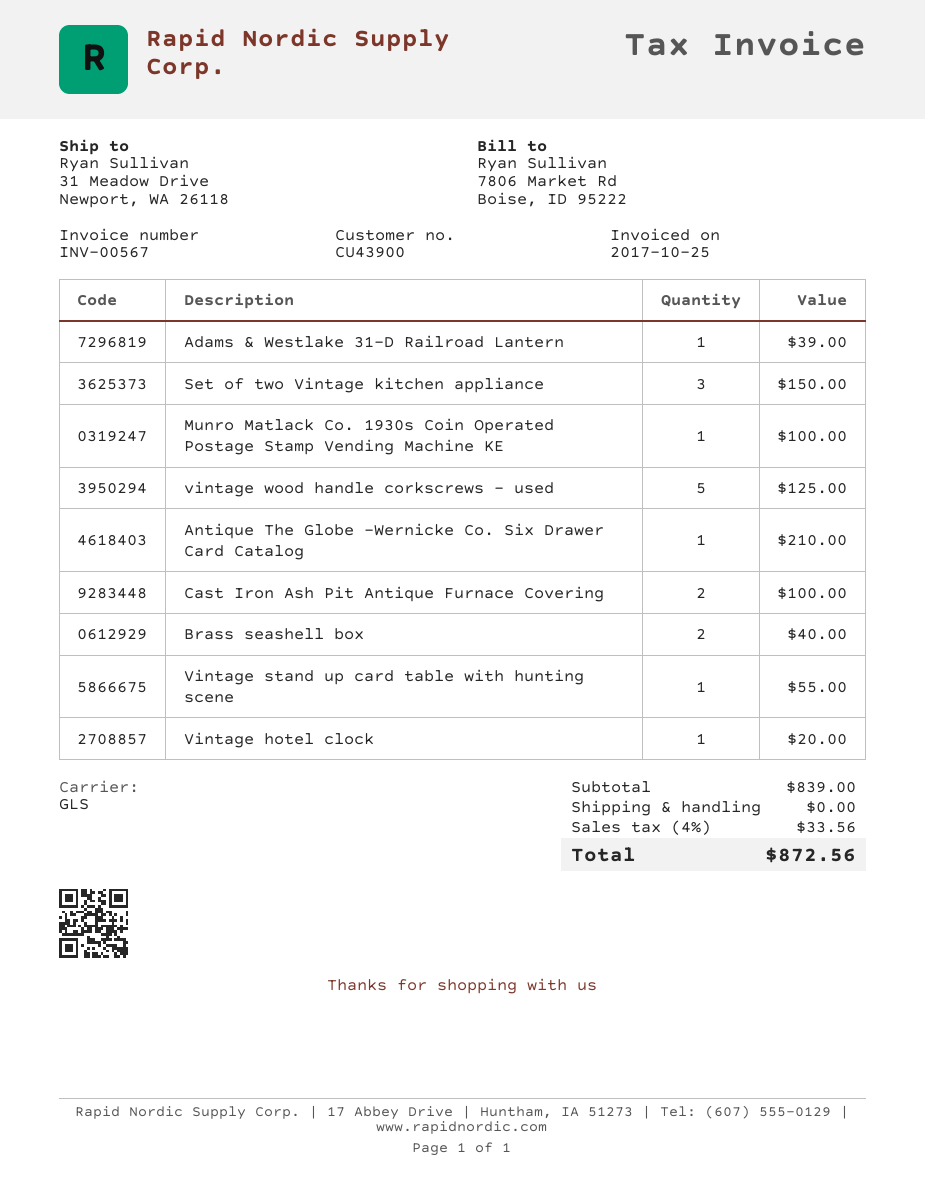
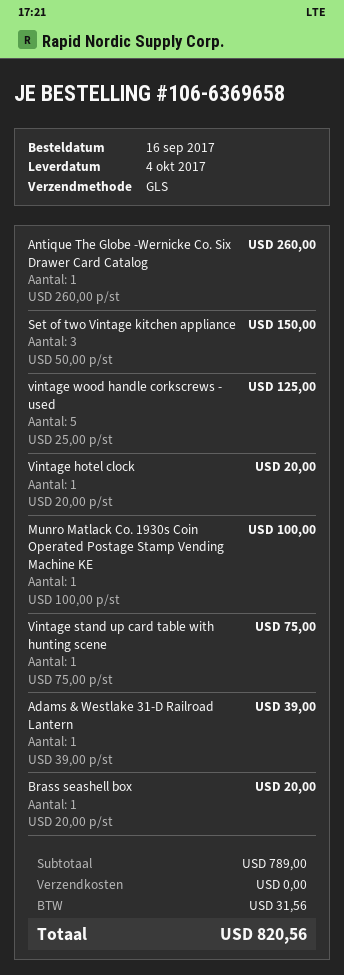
Antique The Globe -Wernicke Co. Six Drawer Card Catalog: 1 for 210.00 -> 1 for 260.00
Cast Iron Ash Pit Antique Furnace Covering: 2 for 100.00 -> none
Brass seashell box: 2 for 40.00 -> 1 for 20.00
Vintage stand up card table with hunting scene: 1 for 55.00 -> 1 for 75.00
subtotal: 839.00 -> 789.00
tax: 33.56 -> 31.56
total: 872.56 -> 820.56

